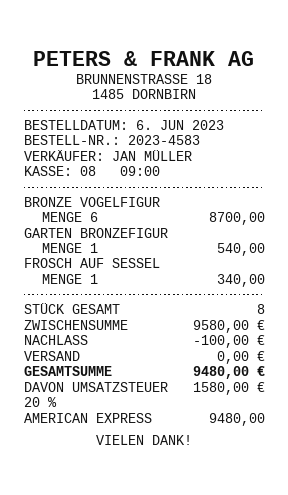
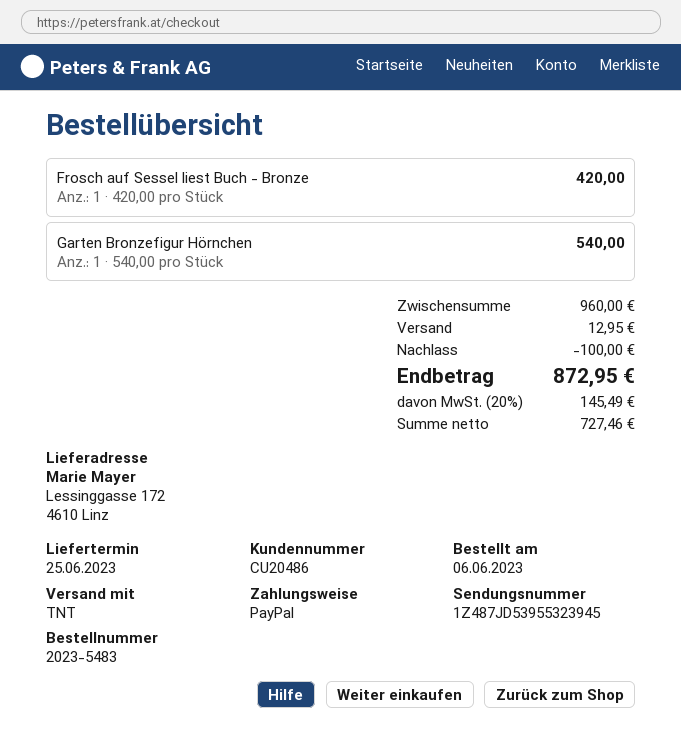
order number: 2023-4583 -> 2023-5483
payment method: American Express -> PayPal
BRONZE VOGELFIGUR: 6 for 8700.00 -> none
FROSCH AUF SESSEL: 1 for 340.00 -> 1 for 420.00
subtotal: 9580.00 -> 960.00
shipping: 0.00 -> 12.95
tax: 20% = 1580.00 -> 20% = 145.49
total: 9480.00 -> 872.95

